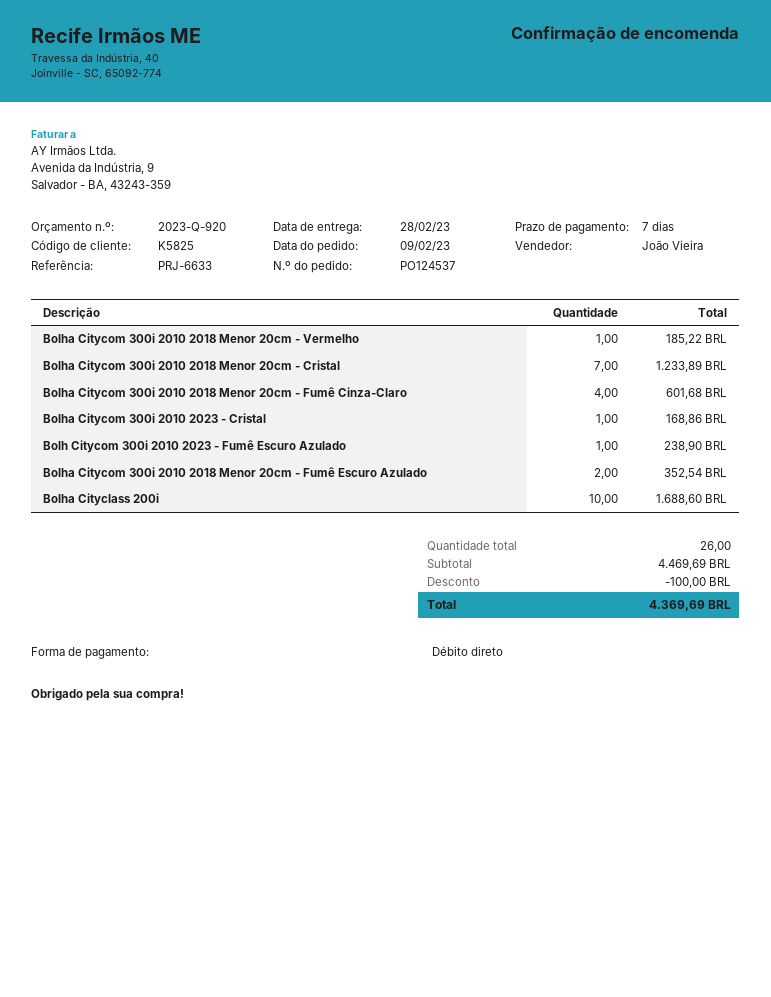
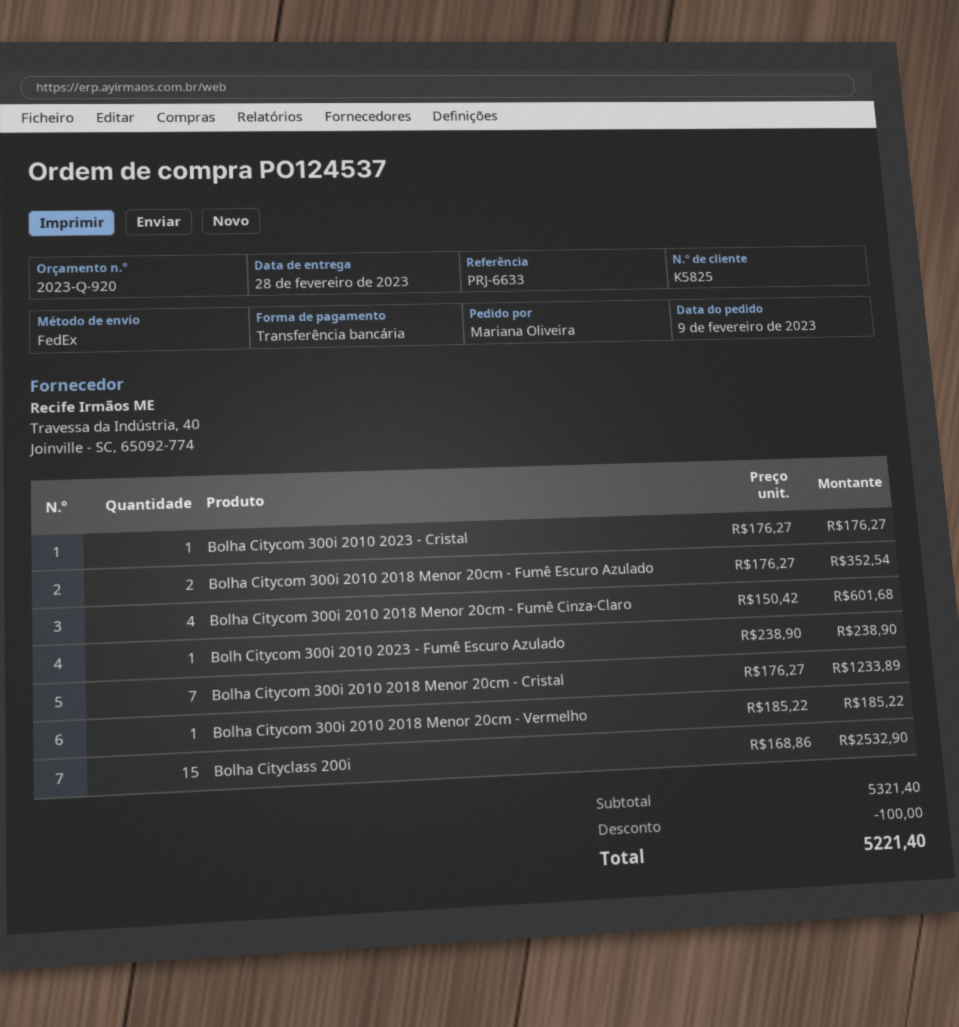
payment method: direct debit -> bank transfer
Bolha Citycom 300i 2010 2023 - Cristal: 1 for 168.86 -> 1 for 176.27
Bolha Cityclass 200i: 10 for 1688.60 -> 15 for 2532.90
subtotal: 4469.69 -> 5321.40
total: 4369.69 -> 5221.40

